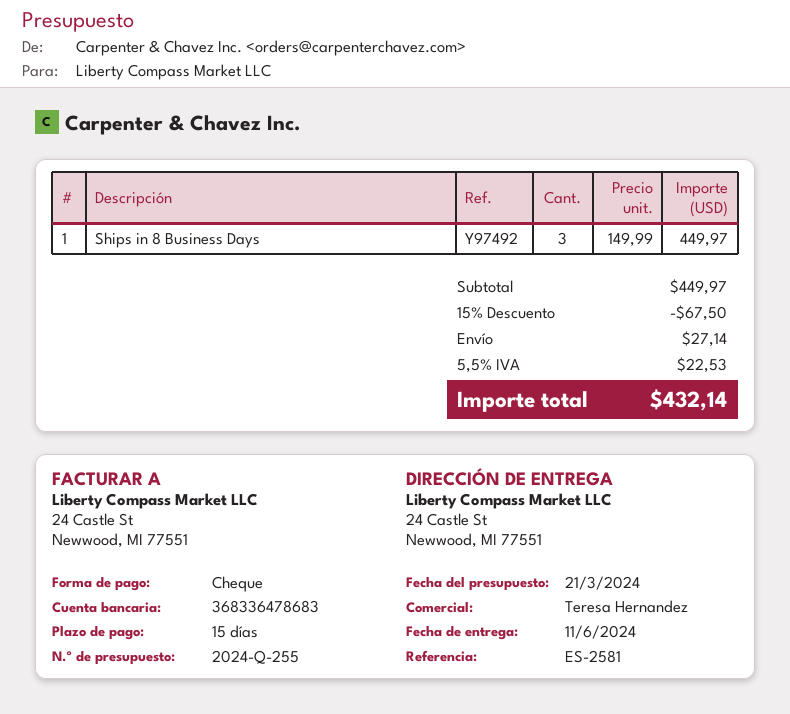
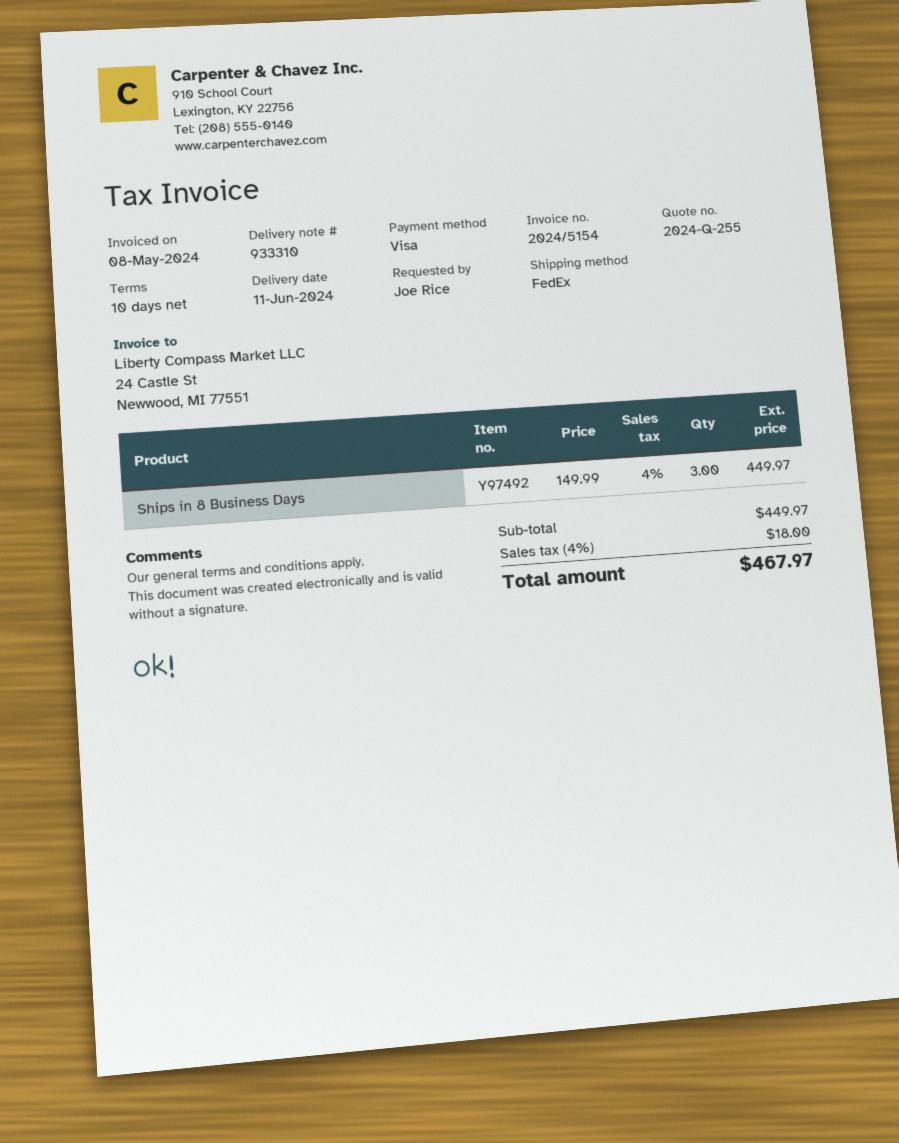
payment terms: 15 days -> 10 days
payment method: cheque -> Visa
discount: 15% = 67.50 -> none
shipping: 27.14 -> none
tax: 5.5% = 22.53 -> 4% = 18.00
total: 432.14 -> 467.97

